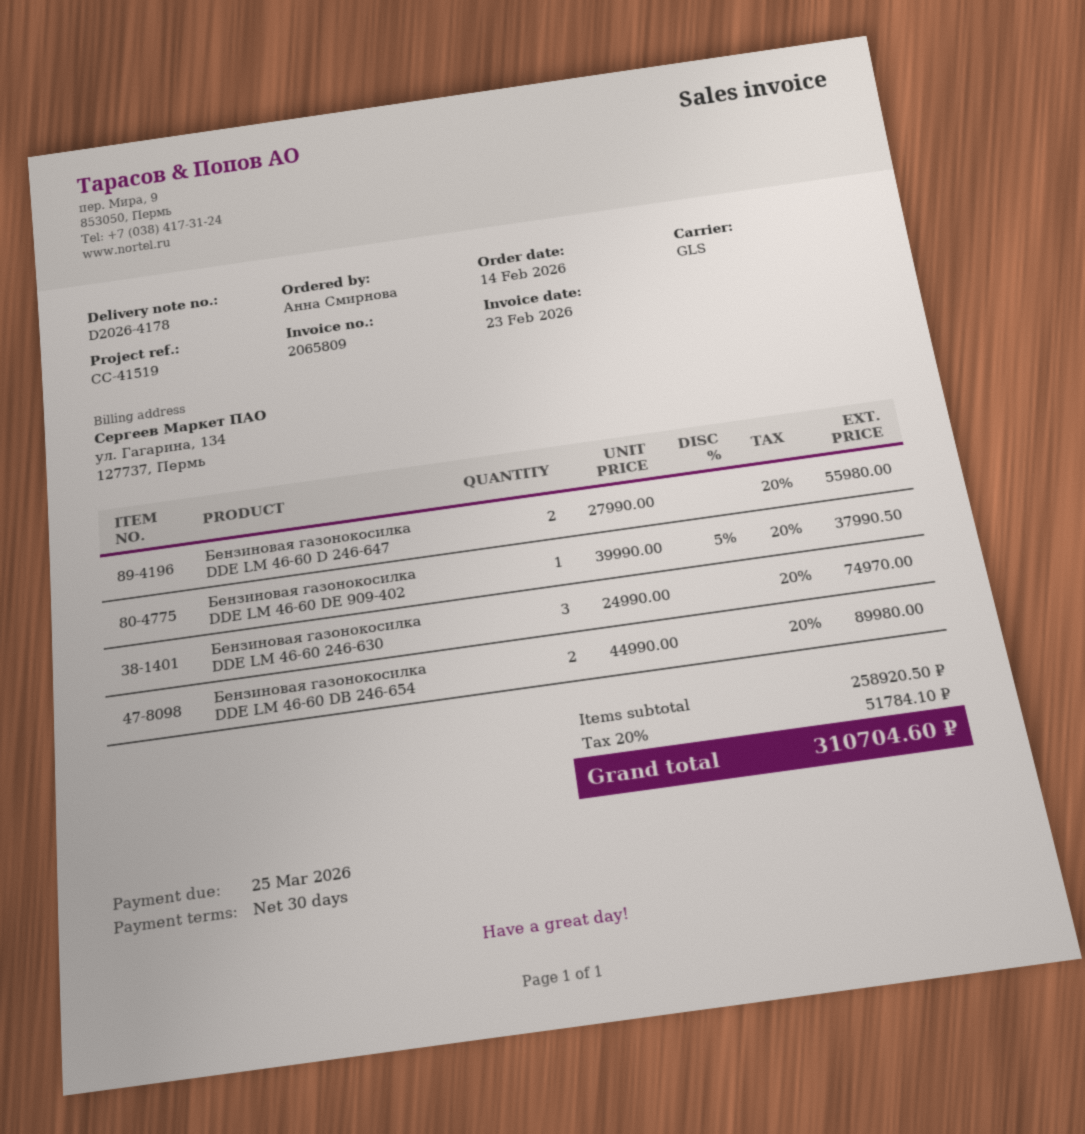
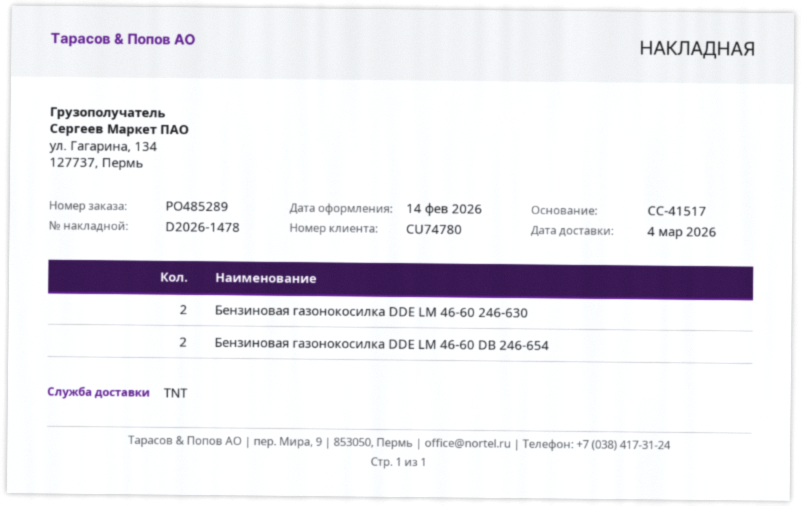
delivery note number: D2026-4178 -> D2026-1478
reference: CC-41519 -> CC-41517
shipping method: GLS -> TNT
Бензиновая газонокосилка DDE LM 46-60 D 246-647: 2 -> none
Бензиновая газонокосилка DDE LM 46-60 DE 909-402: 1 -> none
Бензиновая газонокосилка DDE LM 46-60 246-630: 3 -> 2

